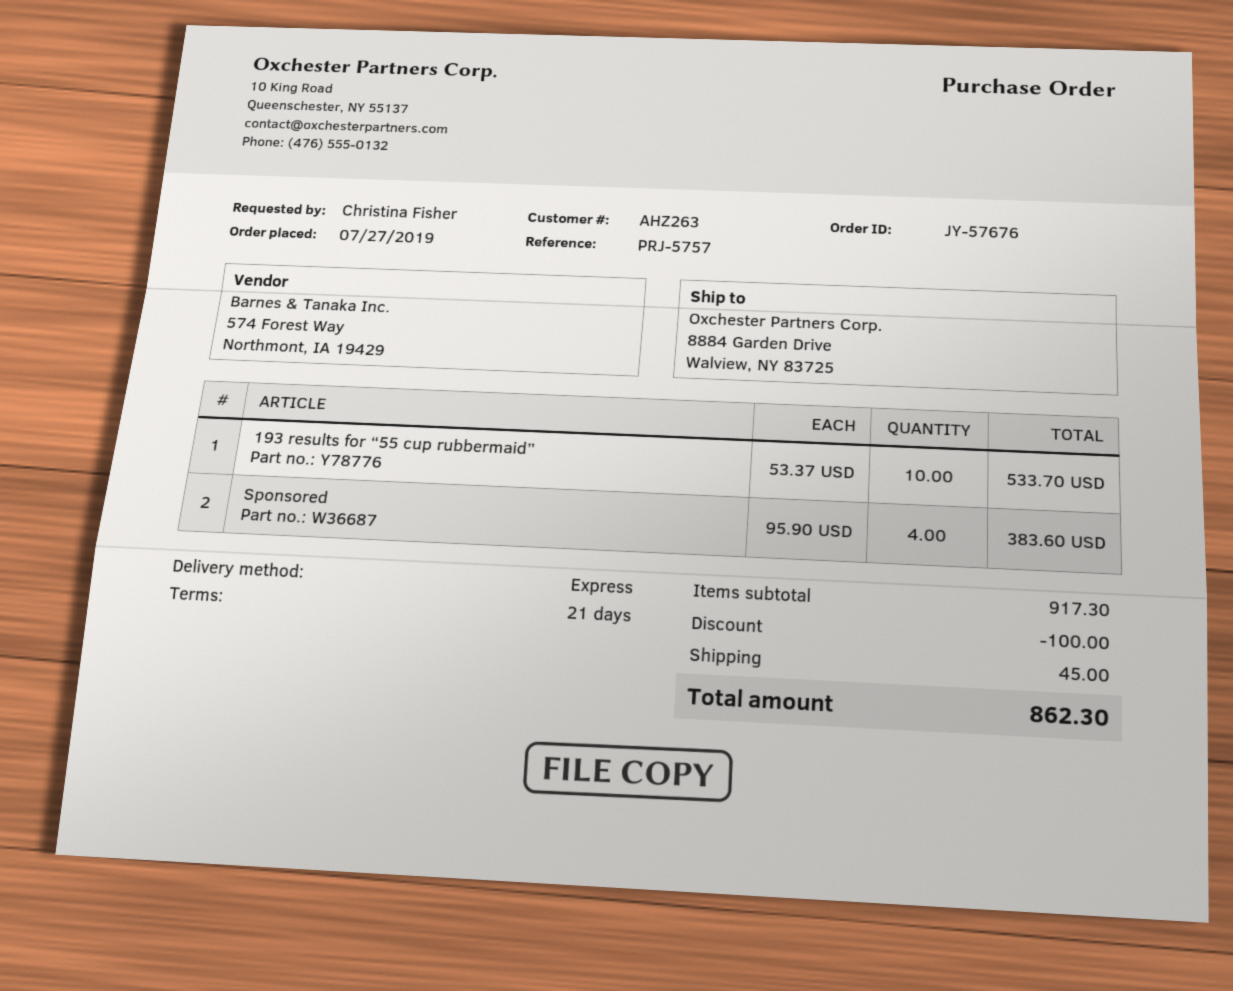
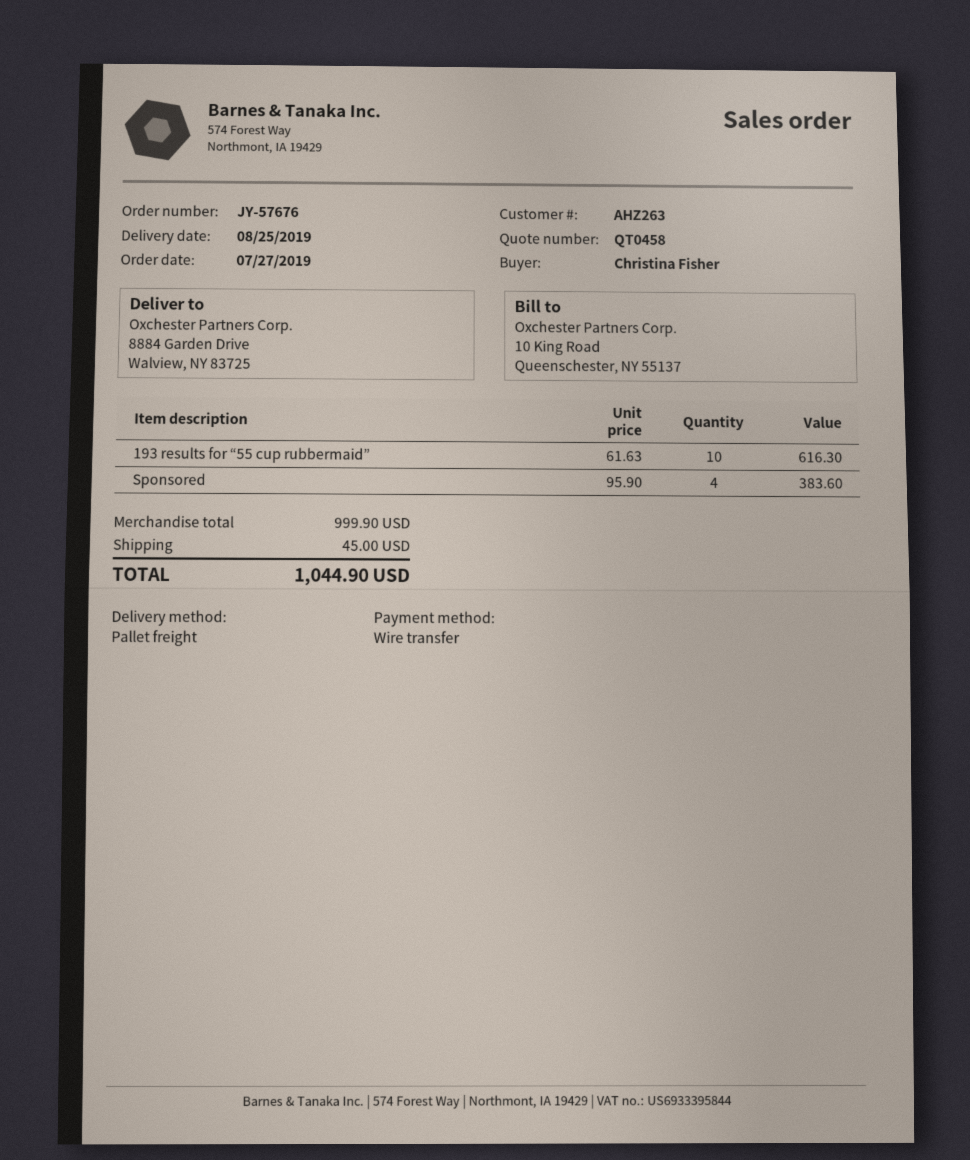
shipping method: express -> pallet freight
193 results for “55 cup rubbermaid”: 10 x 53.37 = 533.70 -> 10 x 61.63 = 616.30
subtotal: 917.30 -> 999.90
discount: 100.00 -> none
total: 862.30 -> 1044.90

